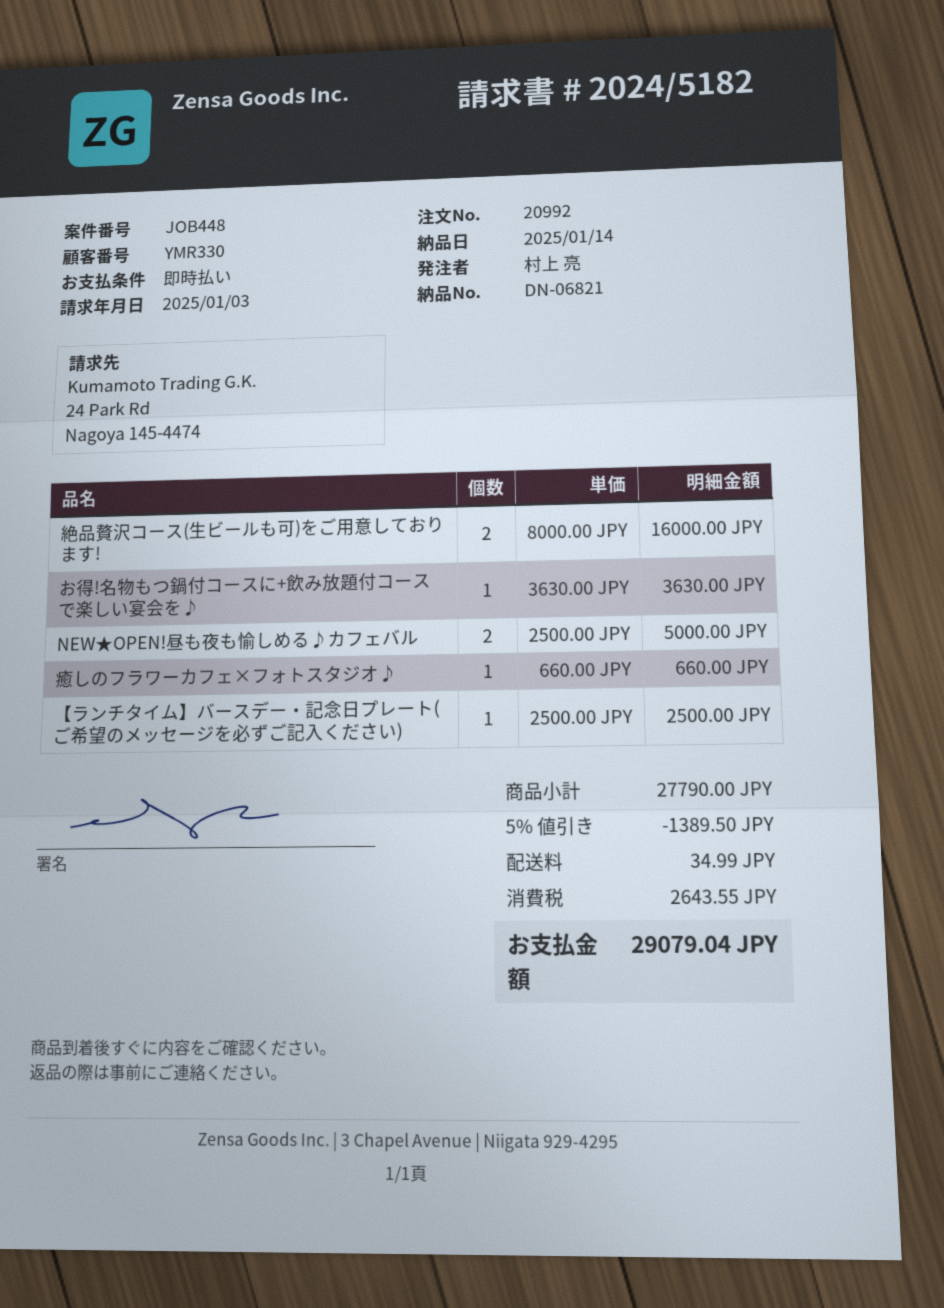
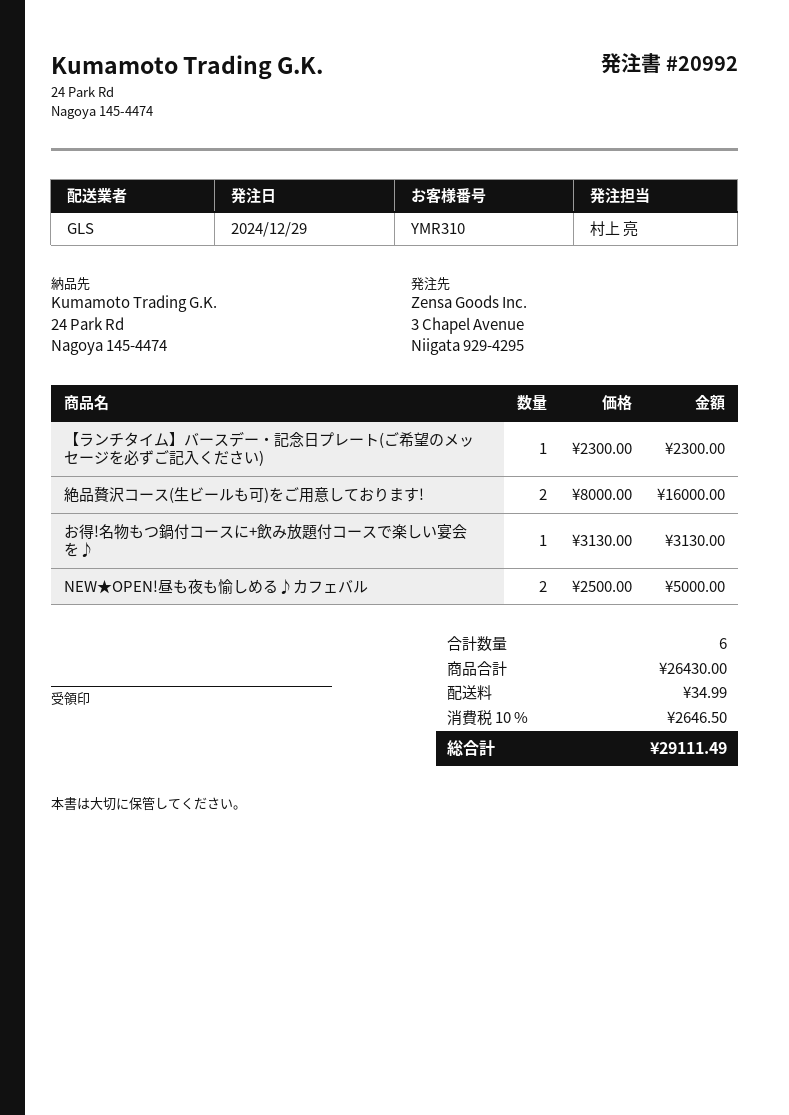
customer number: YMR330 -> YMR310
お得!名物もつ鍋付コースに+飲み放題付コースで楽しい宴会を♪: 1 x 3630.00 = 3630.00 -> 1 x 3130.00 = 3130.00
癒しのフラワーカフェ×フォトスタジオ♪: 1 x 660.00 = 660.00 -> none
【ランチタイム】バースデー・記念日プレート(ご希望のメッセージを必ずご記入ください): 1 x 2500.00 = 2500.00 -> 1 x 2300.00 = 2300.00
subtotal: 27790.00 -> 26430.00
discount: 5% = 1389.50 -> none
tax: 2643.55 -> 2646.50
total: 29079.04 -> 29111.49

